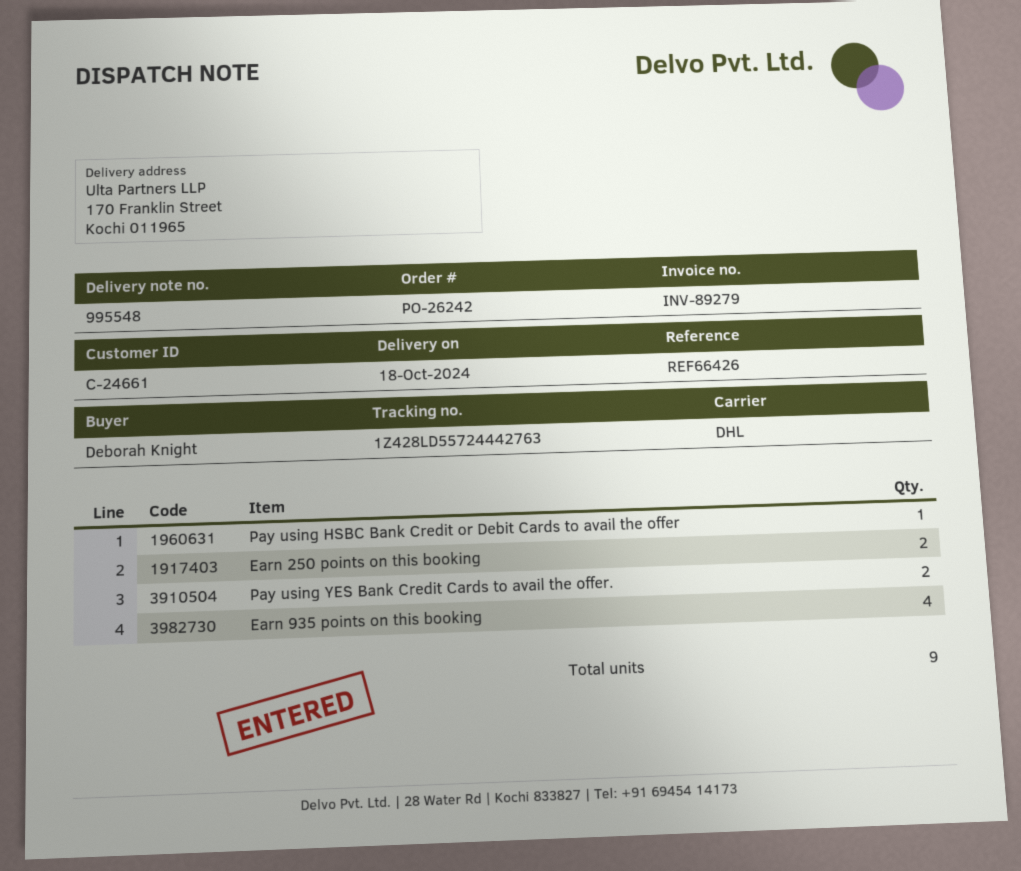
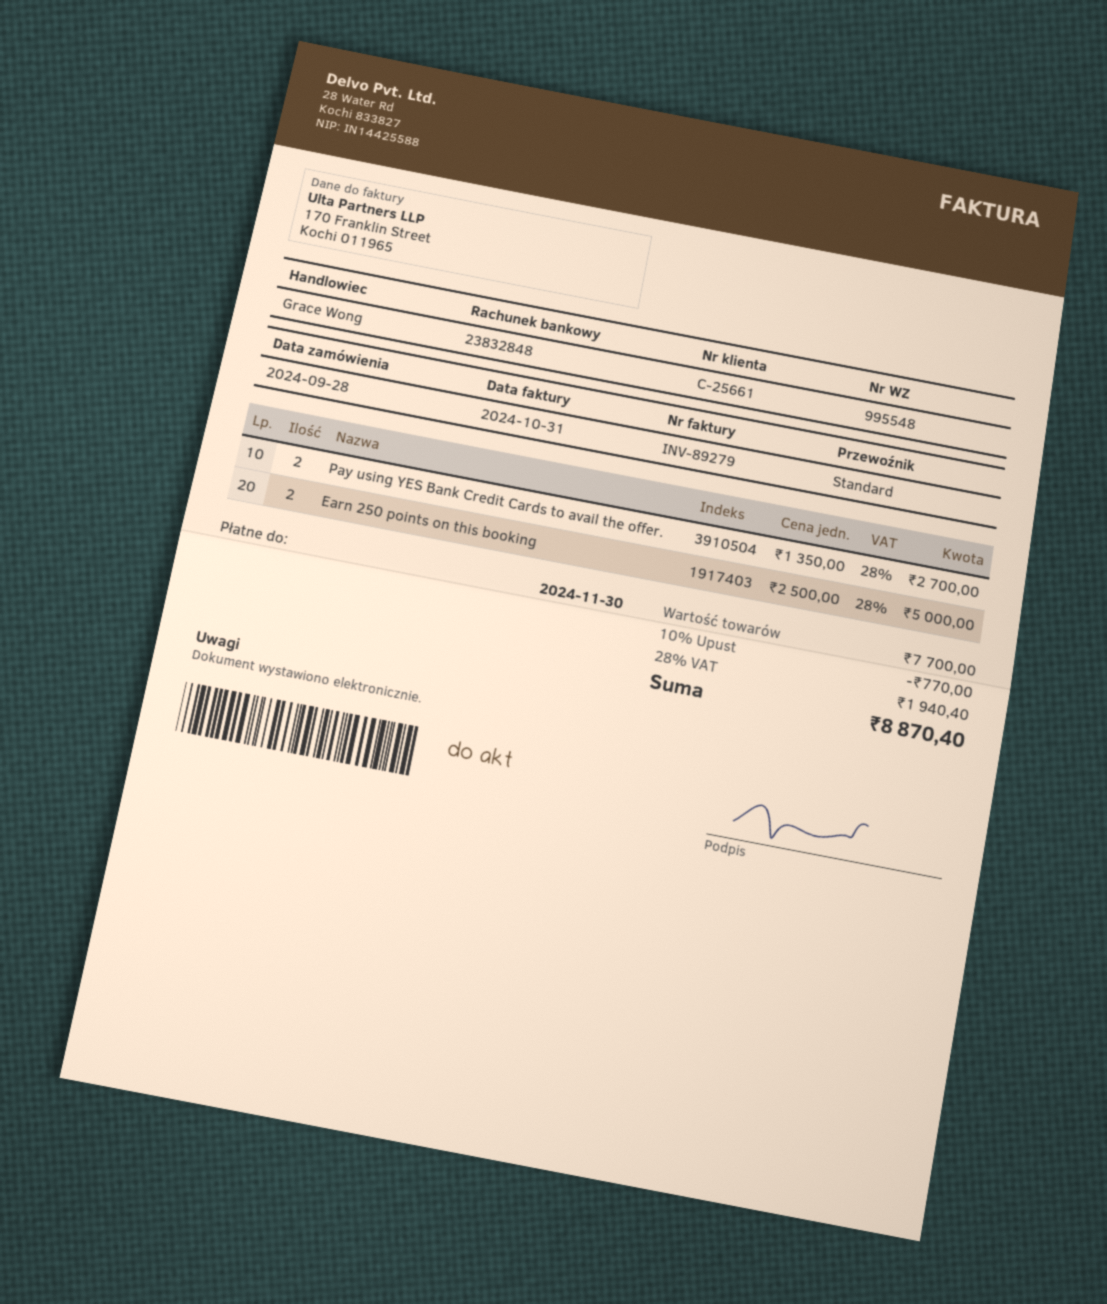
customer number: C-24661 -> C-25661
shipping method: DHL -> standard
Pay using HSBC Bank Credit or Debit Cards to avail the offer: 1 -> none
Earn 935 points on this booking: 4 -> none

